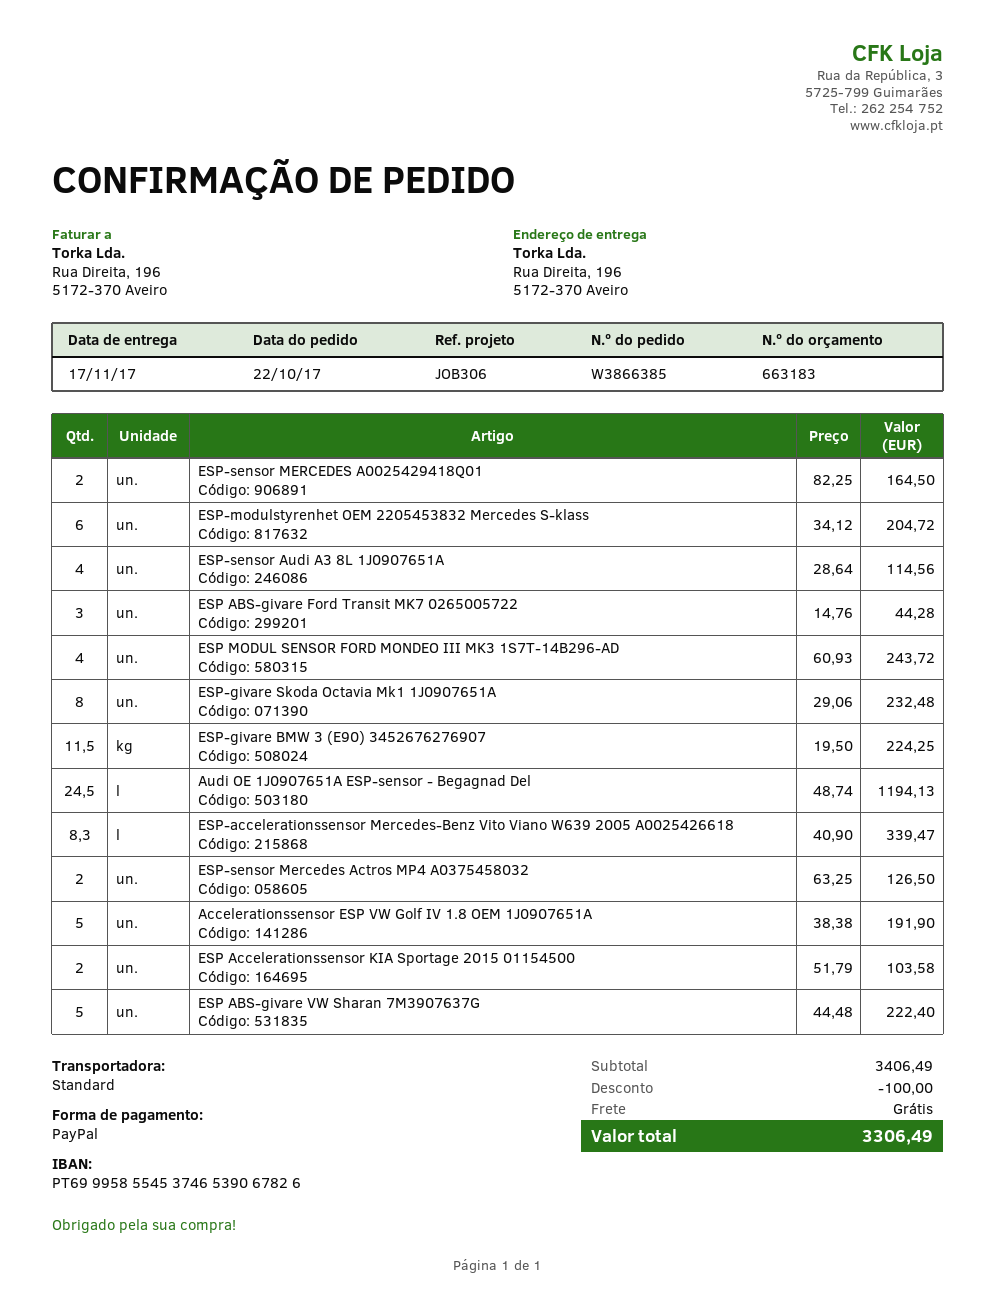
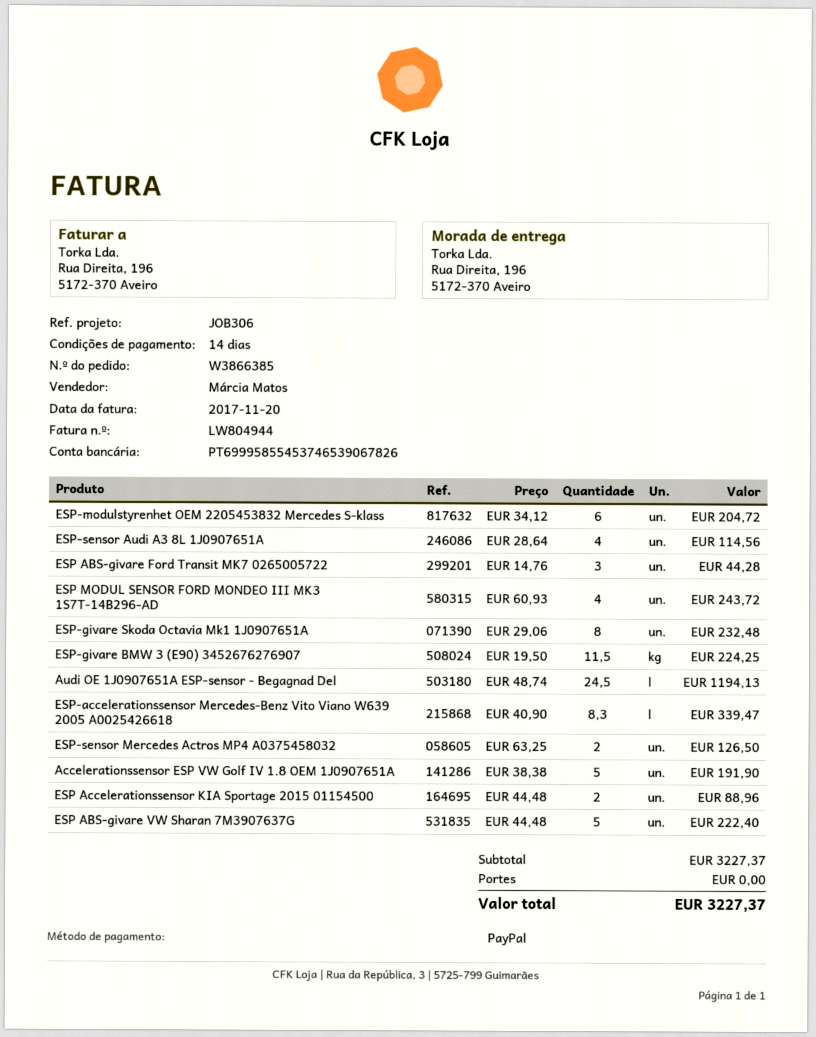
ESP-sensor MERCEDES A0025429418Q01: 2 x 82.25 = 164.50 -> none
ESP Accelerationssensor KIA Sportage 2015 01154500: 2 x 51.79 = 103.58 -> 2 x 44.48 = 88.96
subtotal: 3406.49 -> 3227.37
discount: 100.00 -> none
total: 3306.49 -> 3227.37

